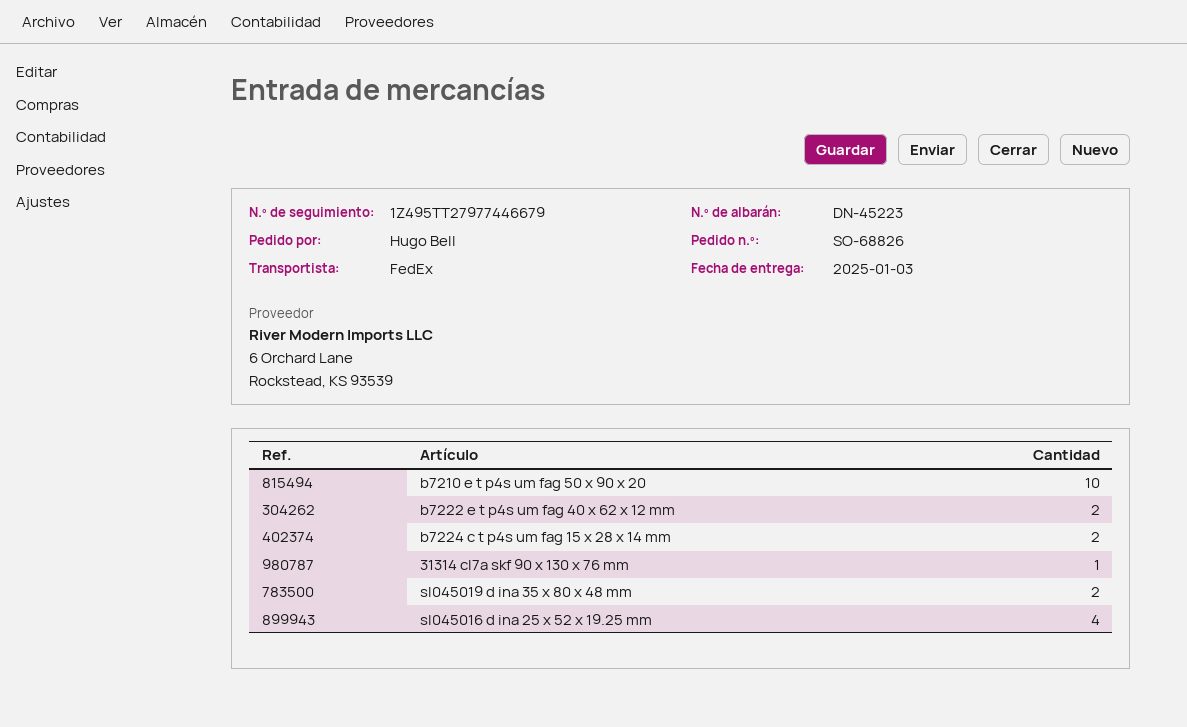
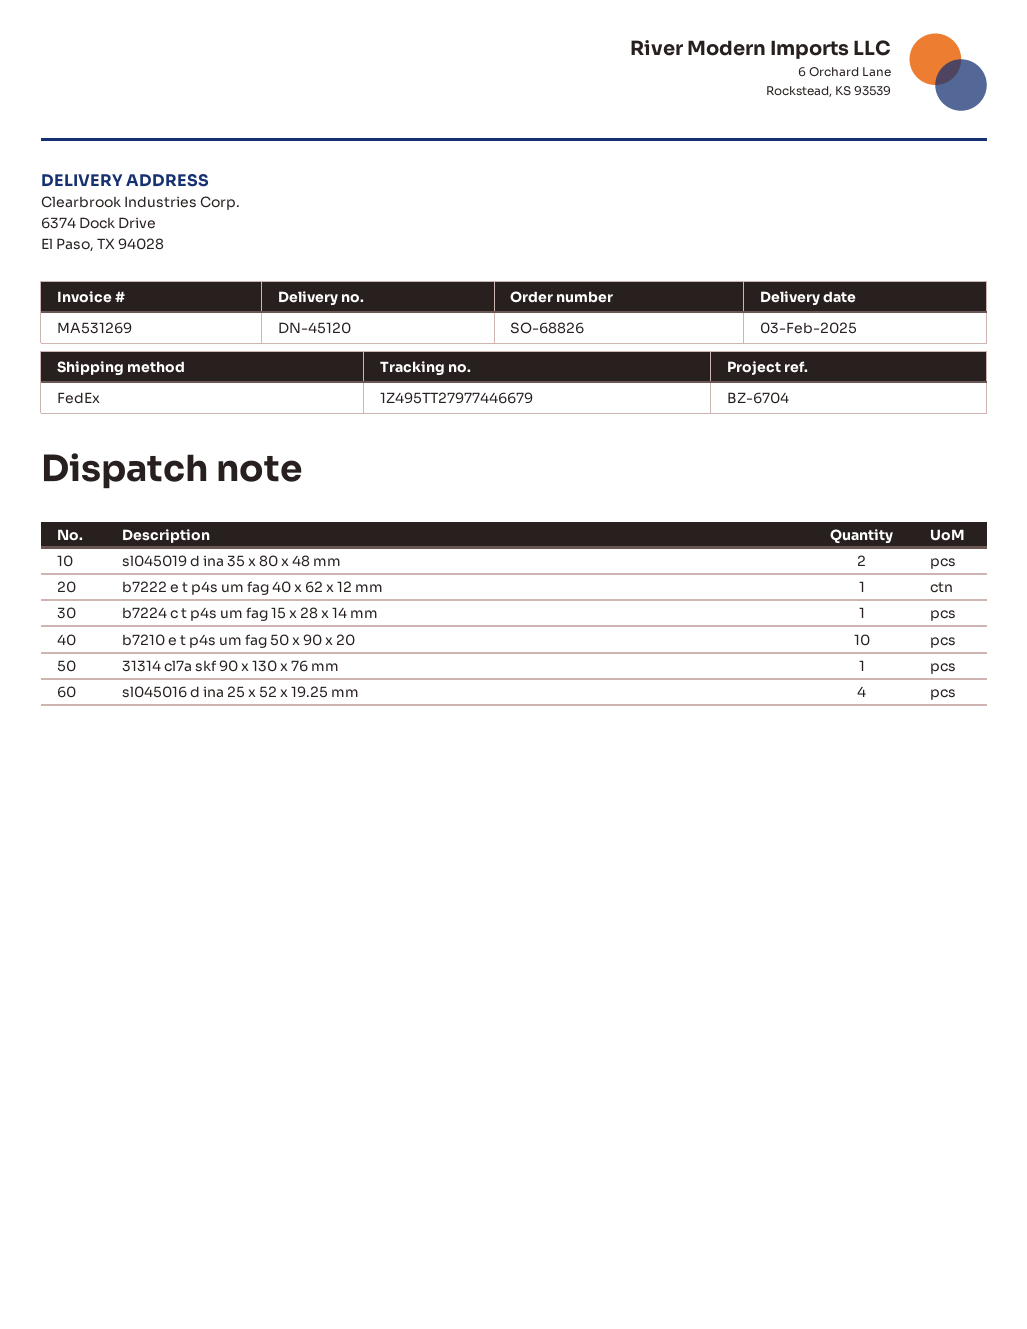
delivery note number: DN-45223 -> DN-45120
delivery date: 2025-01-03 -> 2025-02-03
b7222 e t p4s um fag 40 x 62 x 12 mm: 2 -> 1
b7224 c t p4s um fag 15 x 28 x 14 mm: 2 -> 1

